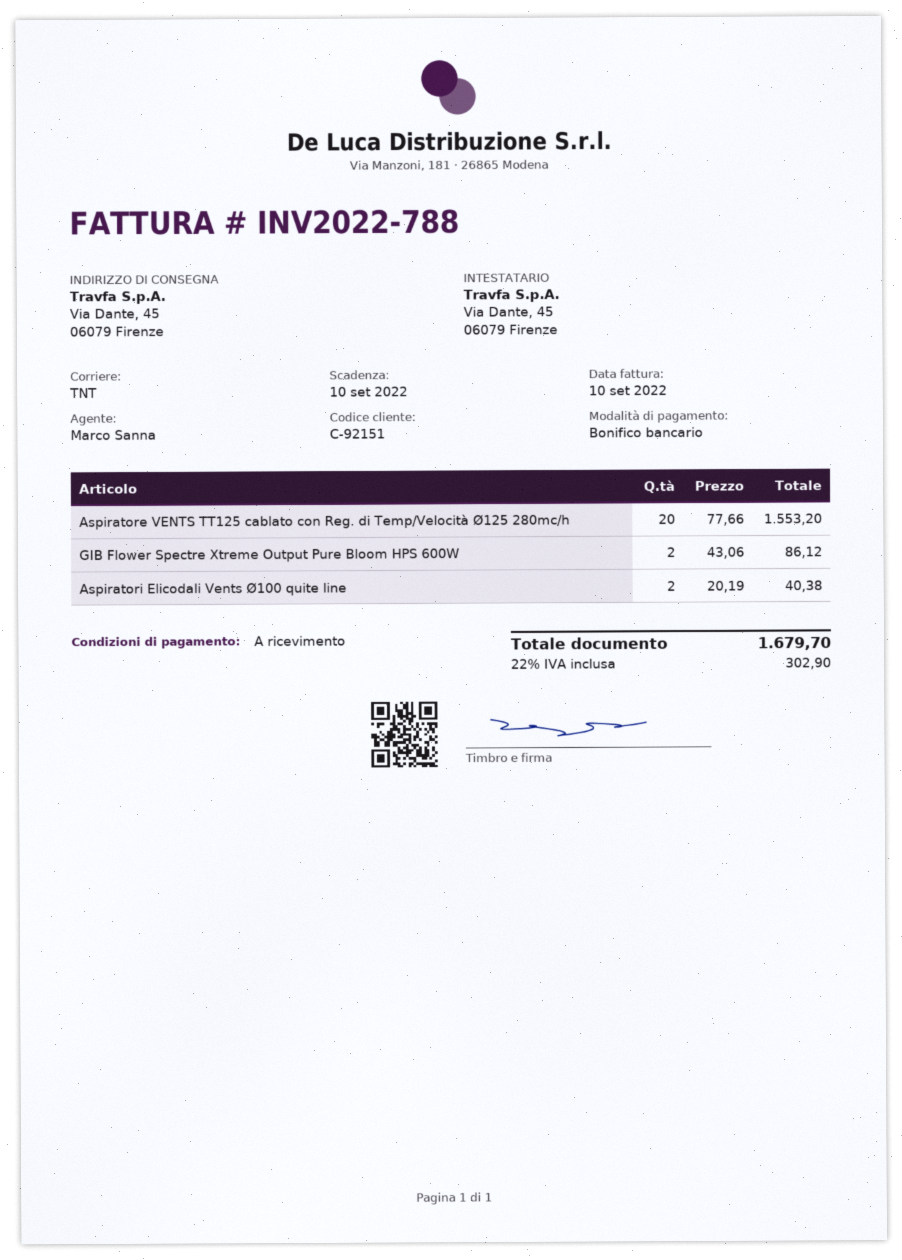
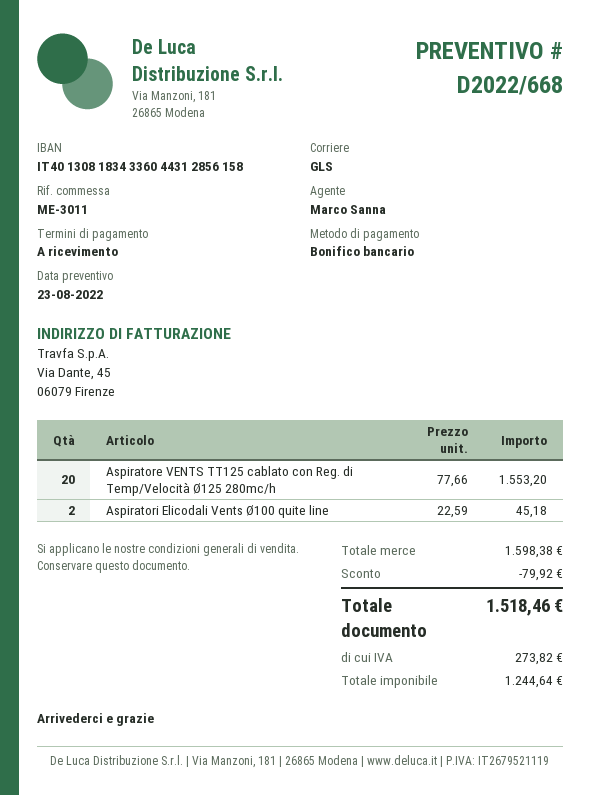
shipping method: TNT -> GLS
GIB Flower Spectre Xtreme Output Pure Bloom HPS 600W: 2 x 43.06 = 86.12 -> none
Aspiratori Elicodali Vents Ø100 quite line: 2 x 20.19 = 40.38 -> 2 x 22.59 = 45.18
discount: none -> 79.92
tax: 302.90 -> 273.82
total: 1679.70 -> 1518.46

